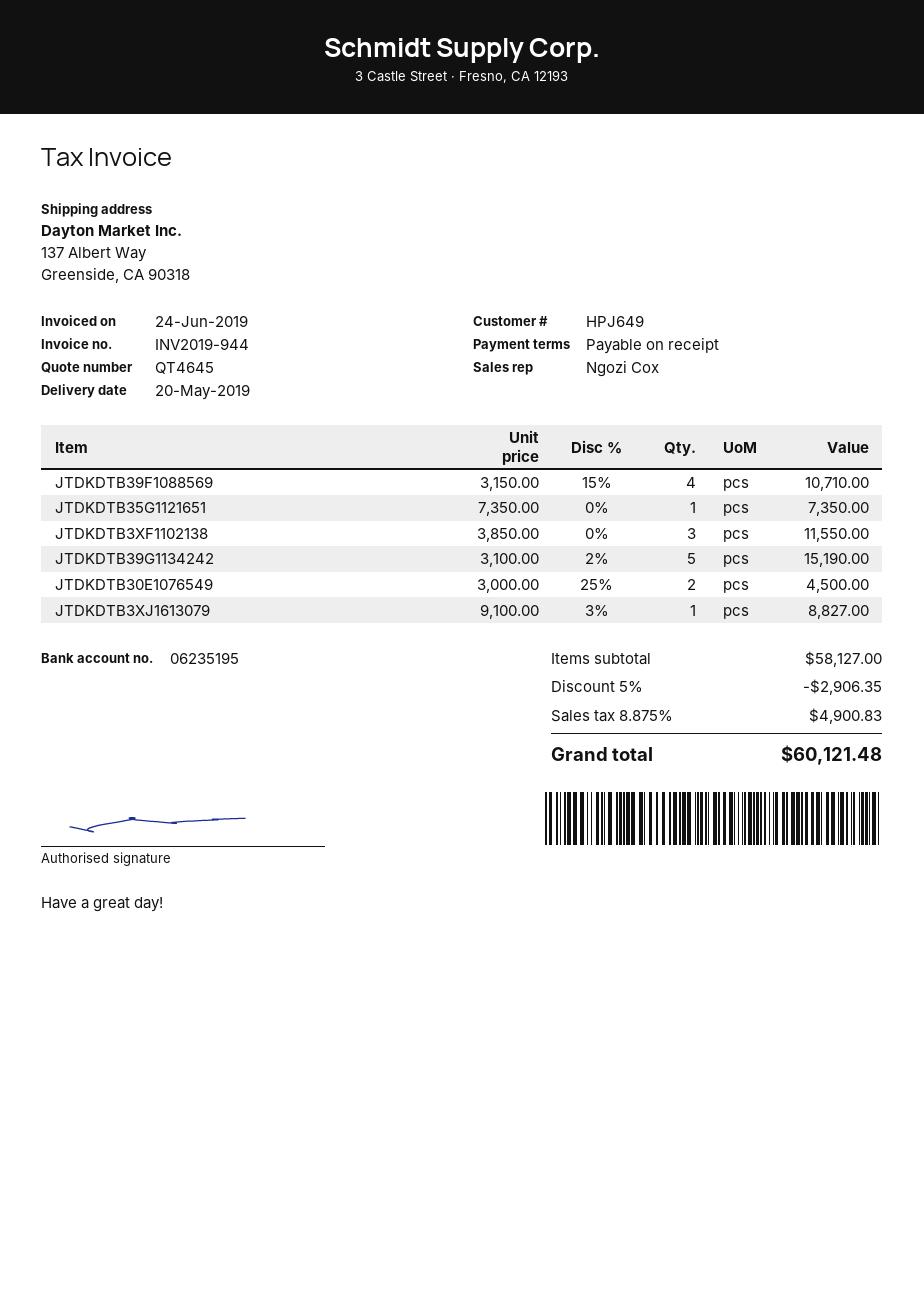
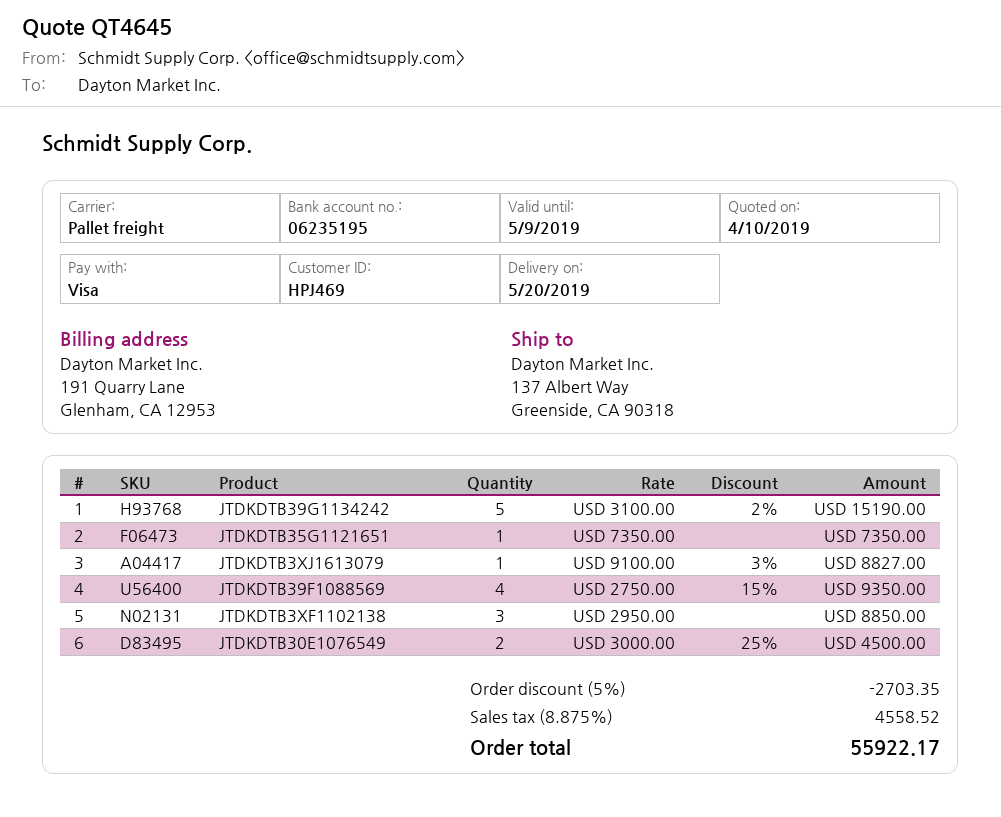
customer number: HPJ649 -> HPJ469
JTDKDTB39F1088569: 4 x 3150.00 - 15% = 10710.00 -> 4 x 2750.00 - 15% = 9350.00
JTDKDTB3XF1102138: 3 x 3850.00 = 11550.00 -> 3 x 2950.00 = 8850.00
discount: 5% = 2906.35 -> 5% = 2703.35
tax: 8.875% = 4900.83 -> 8.875% = 4558.52
total: 60121.48 -> 55922.17

